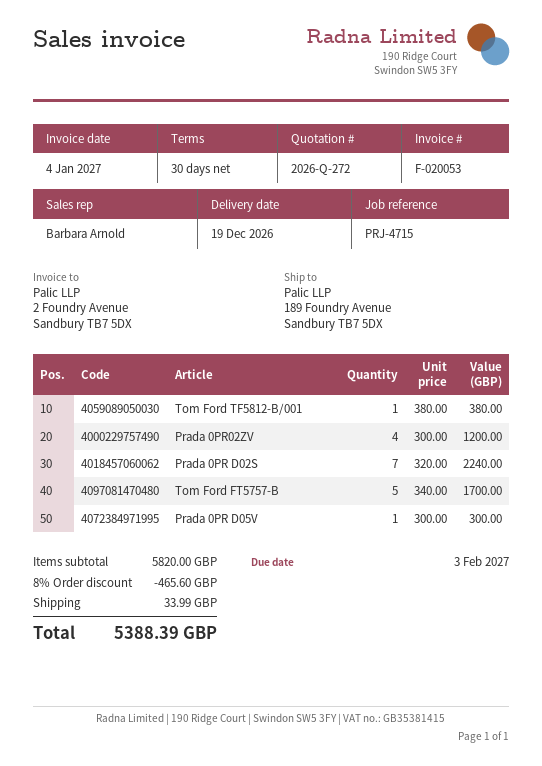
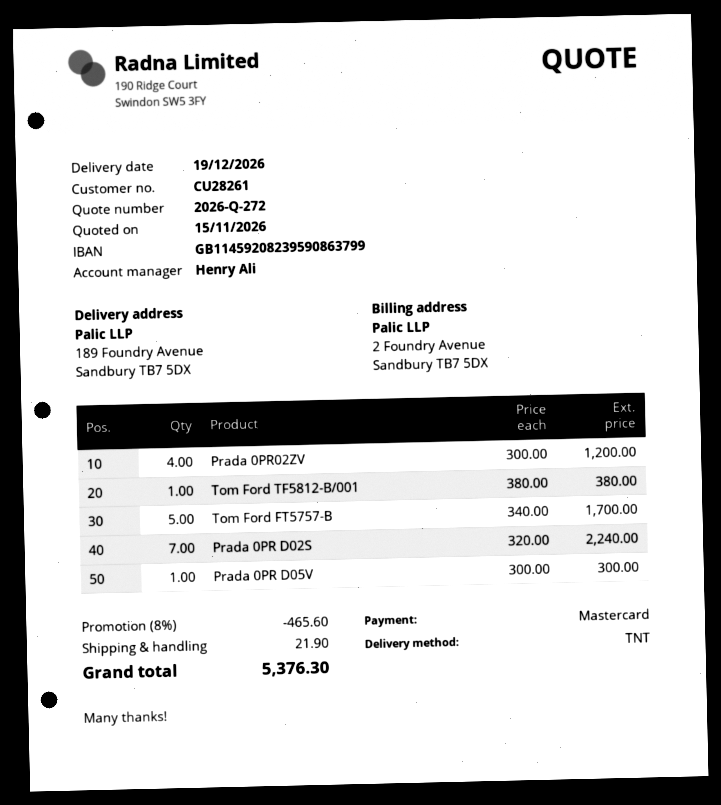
sales rep: Barbara Arnold -> Henry Ali
shipping: 33.99 -> 21.90
total: 5388.39 -> 5376.30

